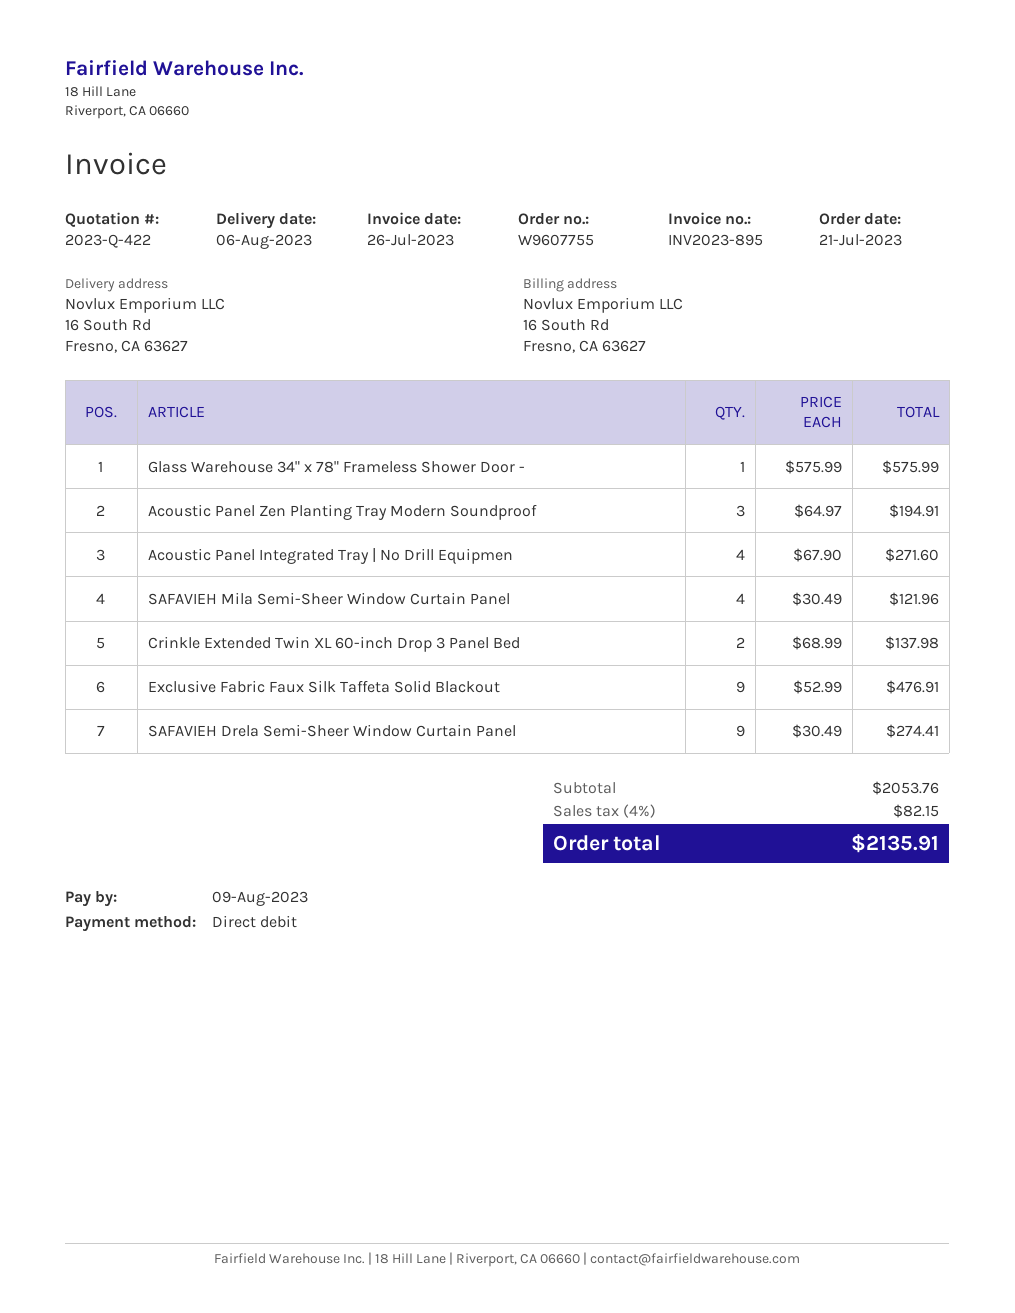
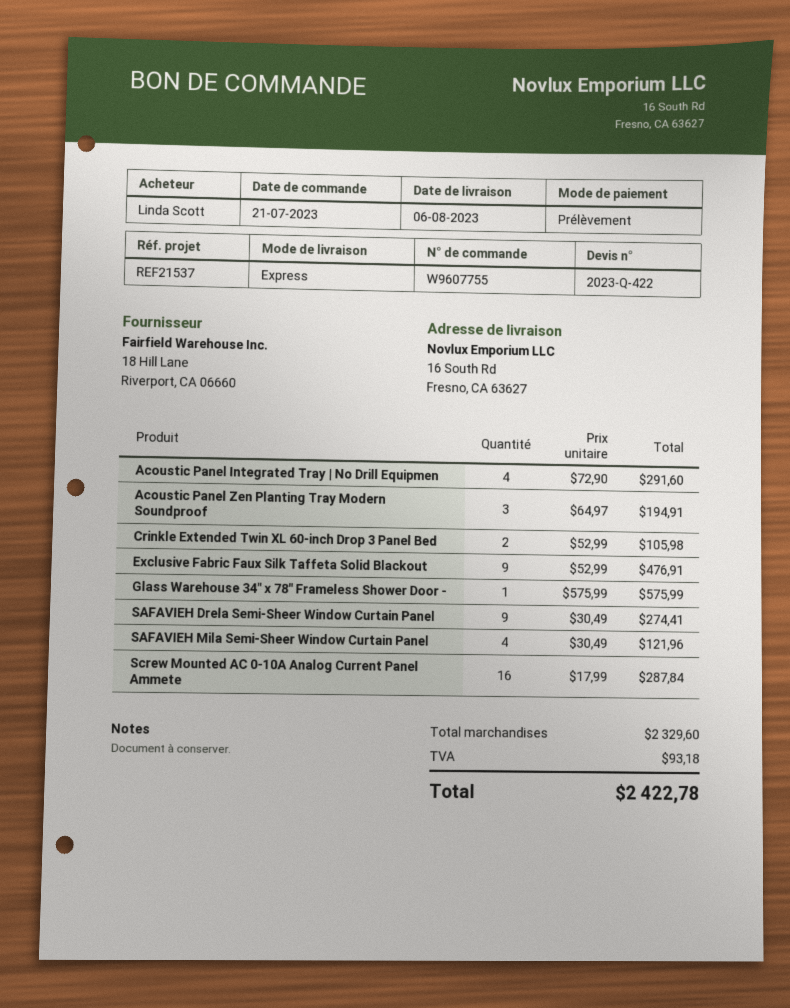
Acoustic Panel Integrated Tray | No Drill Equipmen: 4 x 67.90 = 271.60 -> 4 x 72.90 = 291.60
Crinkle Extended Twin XL 60-inch Drop 3 Panel Bed: 2 x 68.99 = 137.98 -> 2 x 52.99 = 105.98
Screw Mounted AC 0-10A Analog Current Panel Ammete: none -> 16 x 17.99 = 287.84
subtotal: 2053.76 -> 2329.60
tax: 82.15 -> 93.18
total: 2135.91 -> 2422.78

